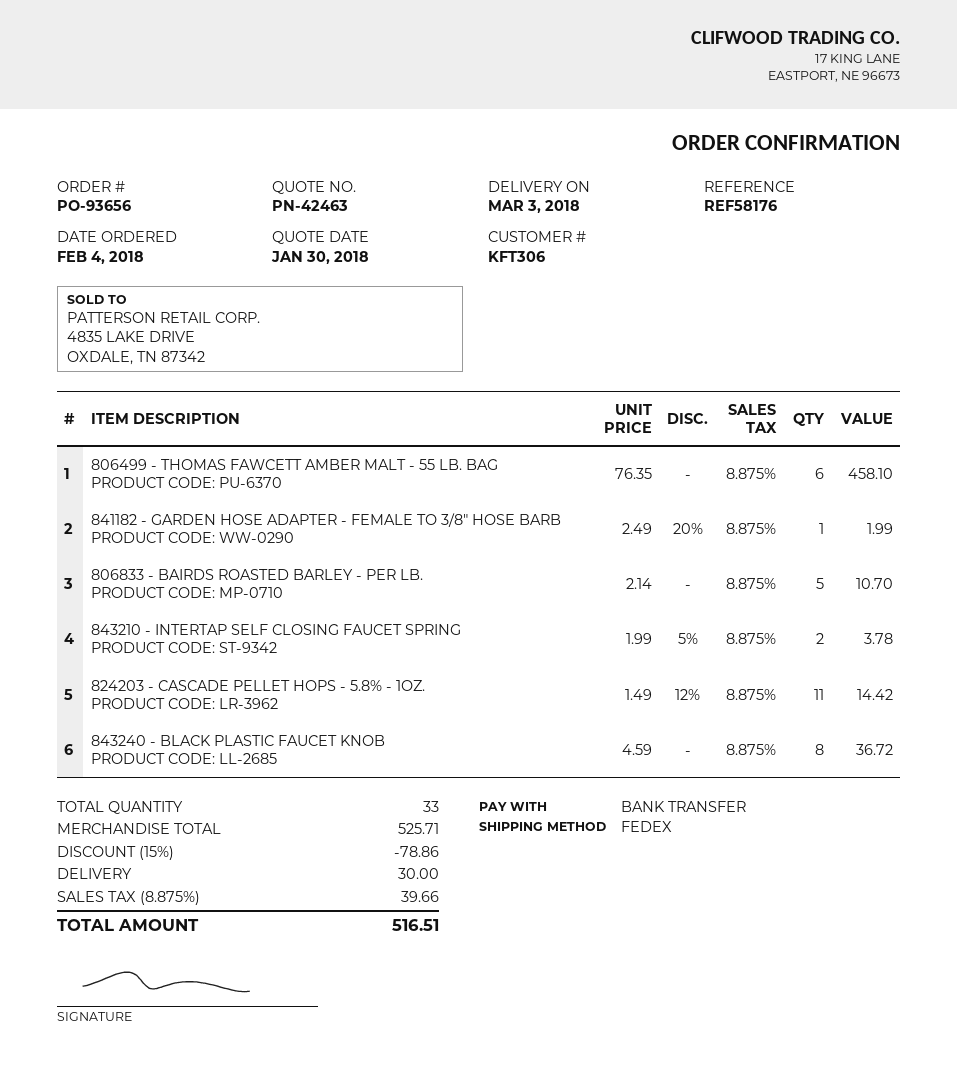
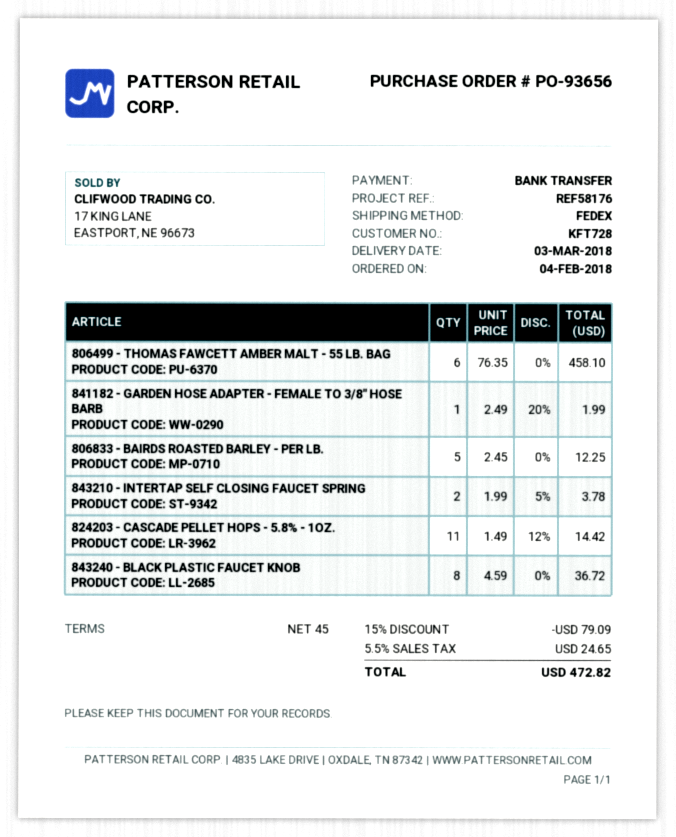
customer number: KFT306 -> KFT728
806833 - BAIRDS ROASTED BARLEY - PER LB.: 5 x 2.14 = 10.70 -> 5 x 2.45 = 12.25
discount: 15% = 78.86 -> 15% = 79.09
shipping: 30.00 -> none
tax: 8.875% = 39.66 -> 5.5% = 24.65
total: 516.51 -> 472.82

